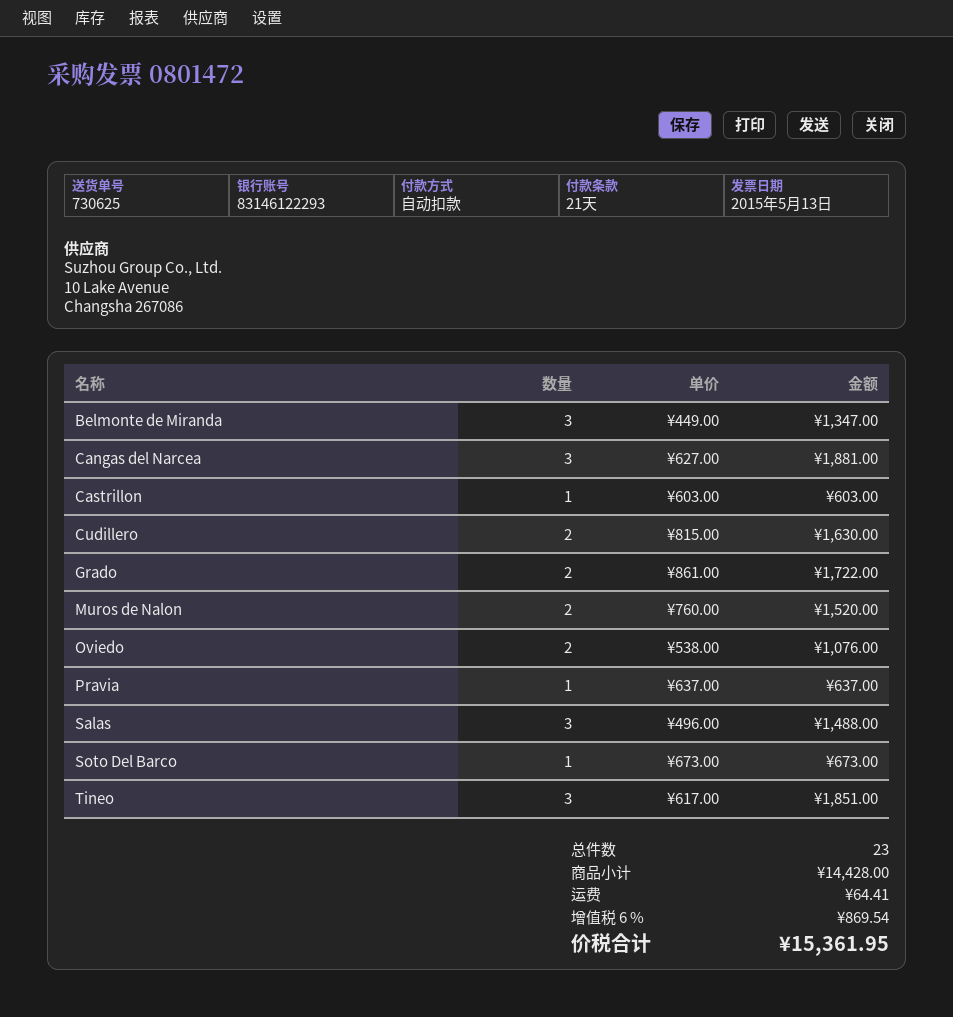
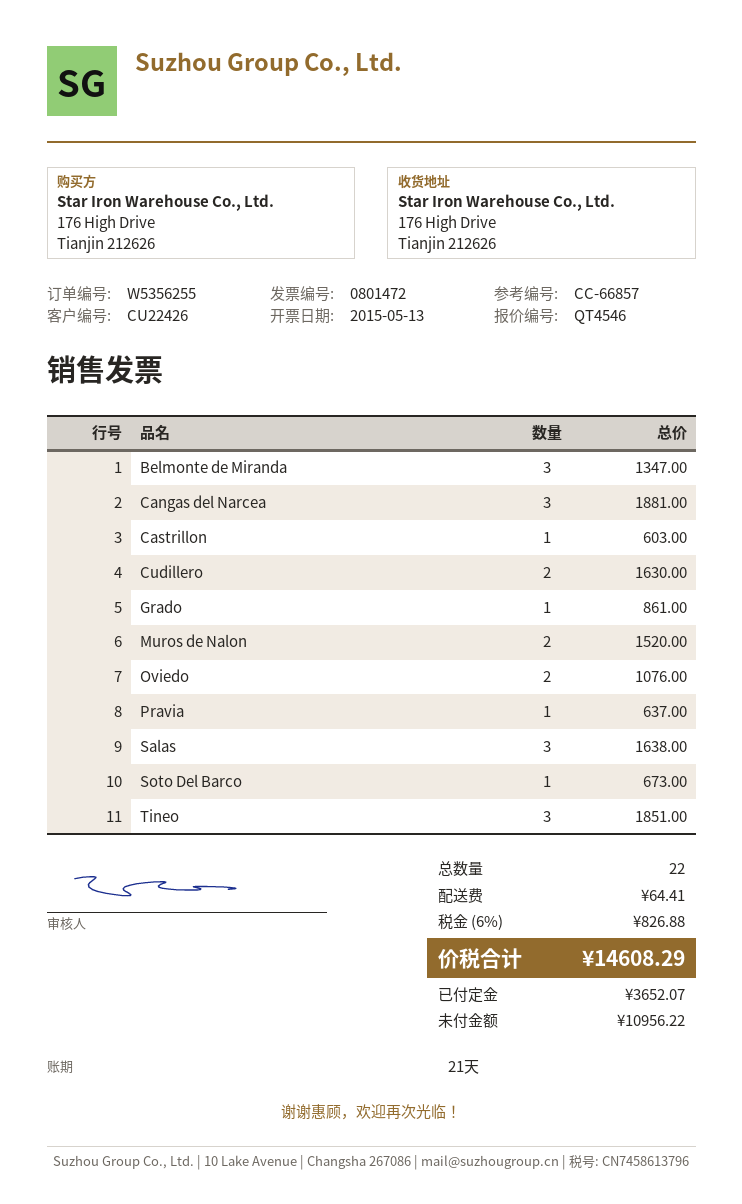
Grado: 2 for 1722.00 -> 1 for 861.00
Salas: 3 for 1488.00 -> 3 for 1638.00
total quantity: 23 -> 22
tax: 6% = 869.54 -> 6% = 826.88
total: 15361.95 -> 14608.29

